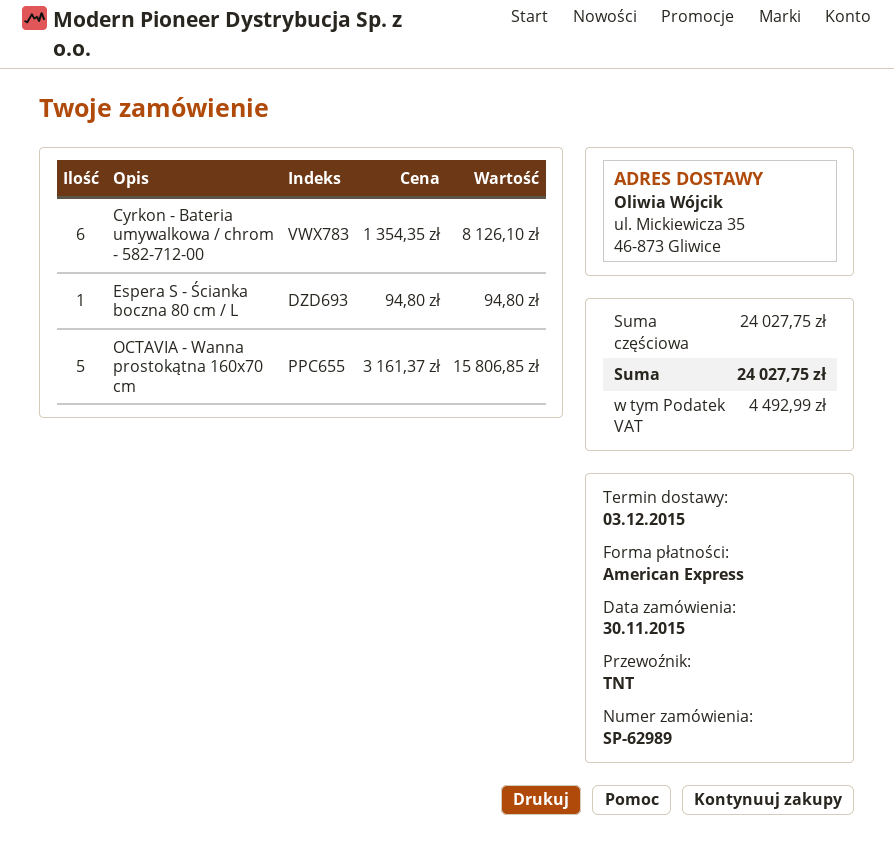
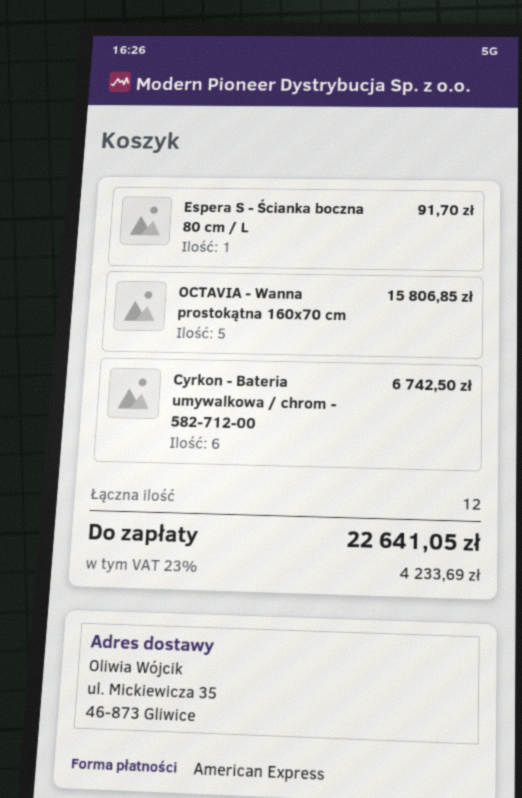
Cyrkon - Bateria umywalkowa / chrom - 582-712-00: 6 for 8126.10 -> 6 for 6742.50
Espera S - Ścianka boczna 80 cm / L: 1 for 94.80 -> 1 for 91.70
tax: 4492.99 -> 4233.69
total: 24027.75 -> 22641.05

